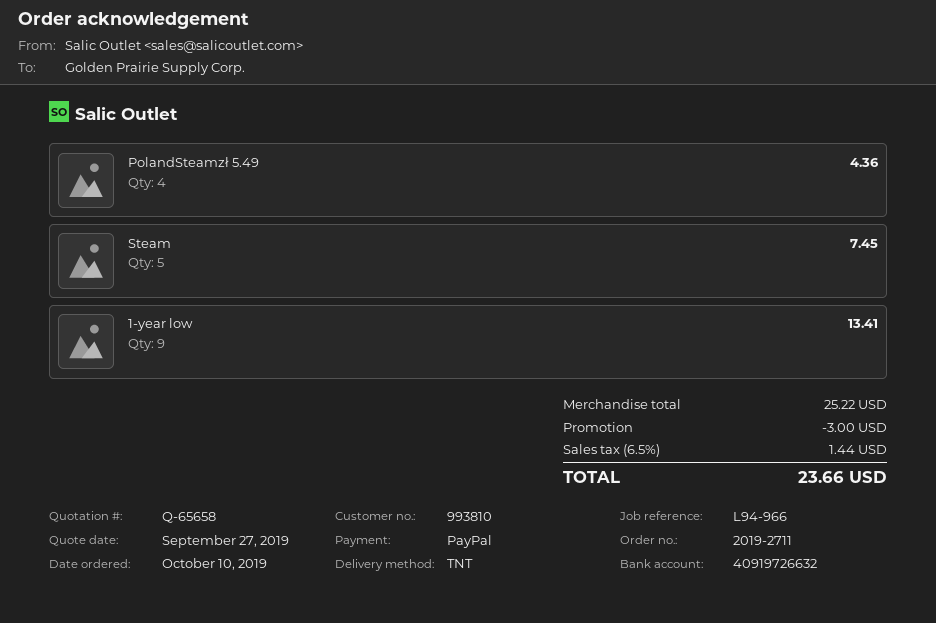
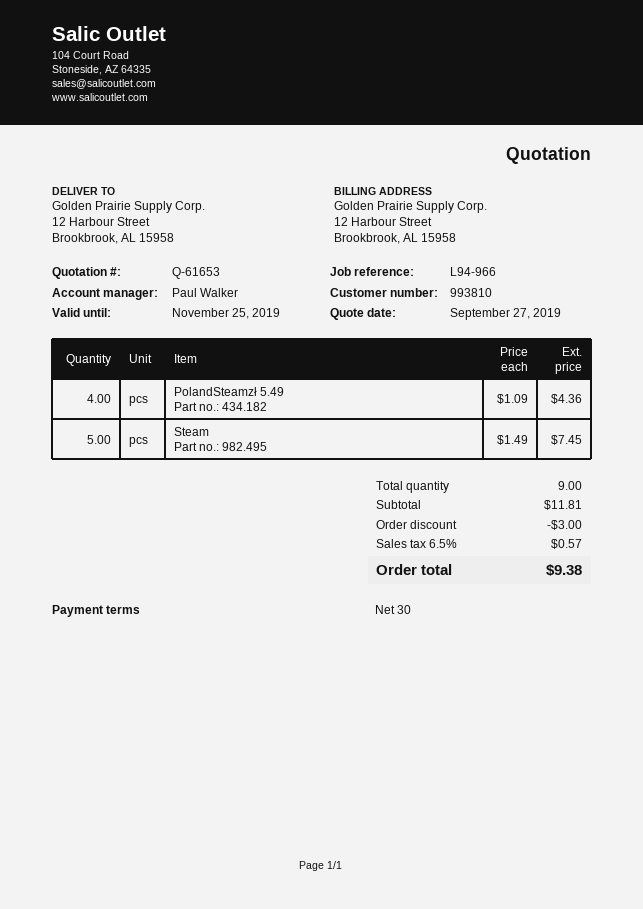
quote number: Q-65658 -> Q-61653
1-year low: 9 for 13.41 -> none
subtotal: 25.22 -> 11.81
tax: 6.5% = 1.44 -> 6.5% = 0.57
total: 23.66 -> 9.38

